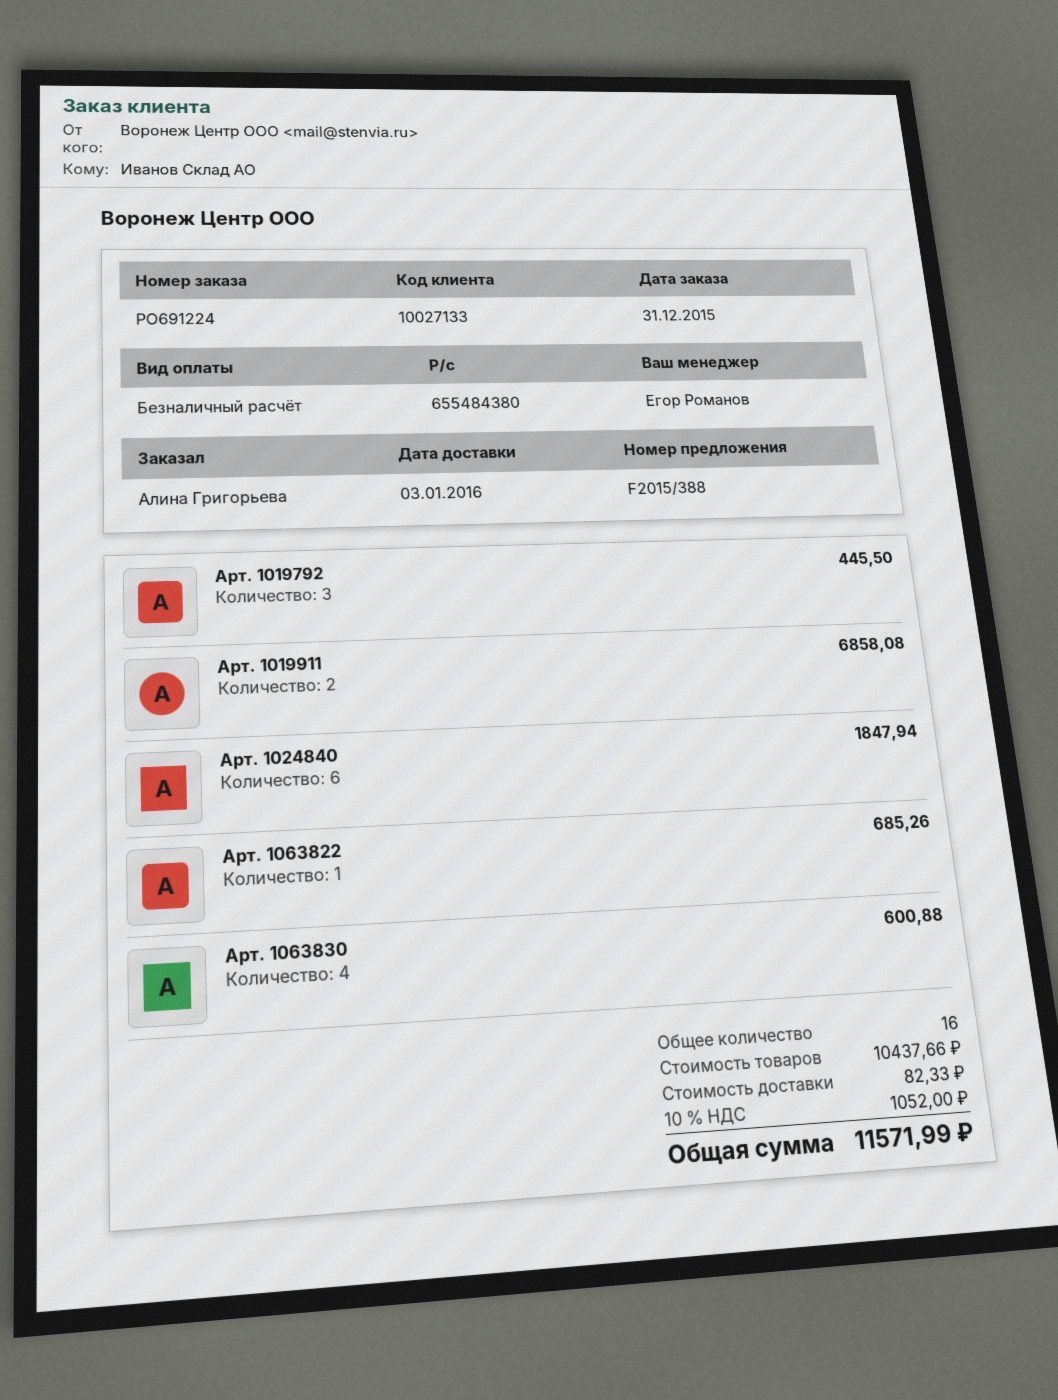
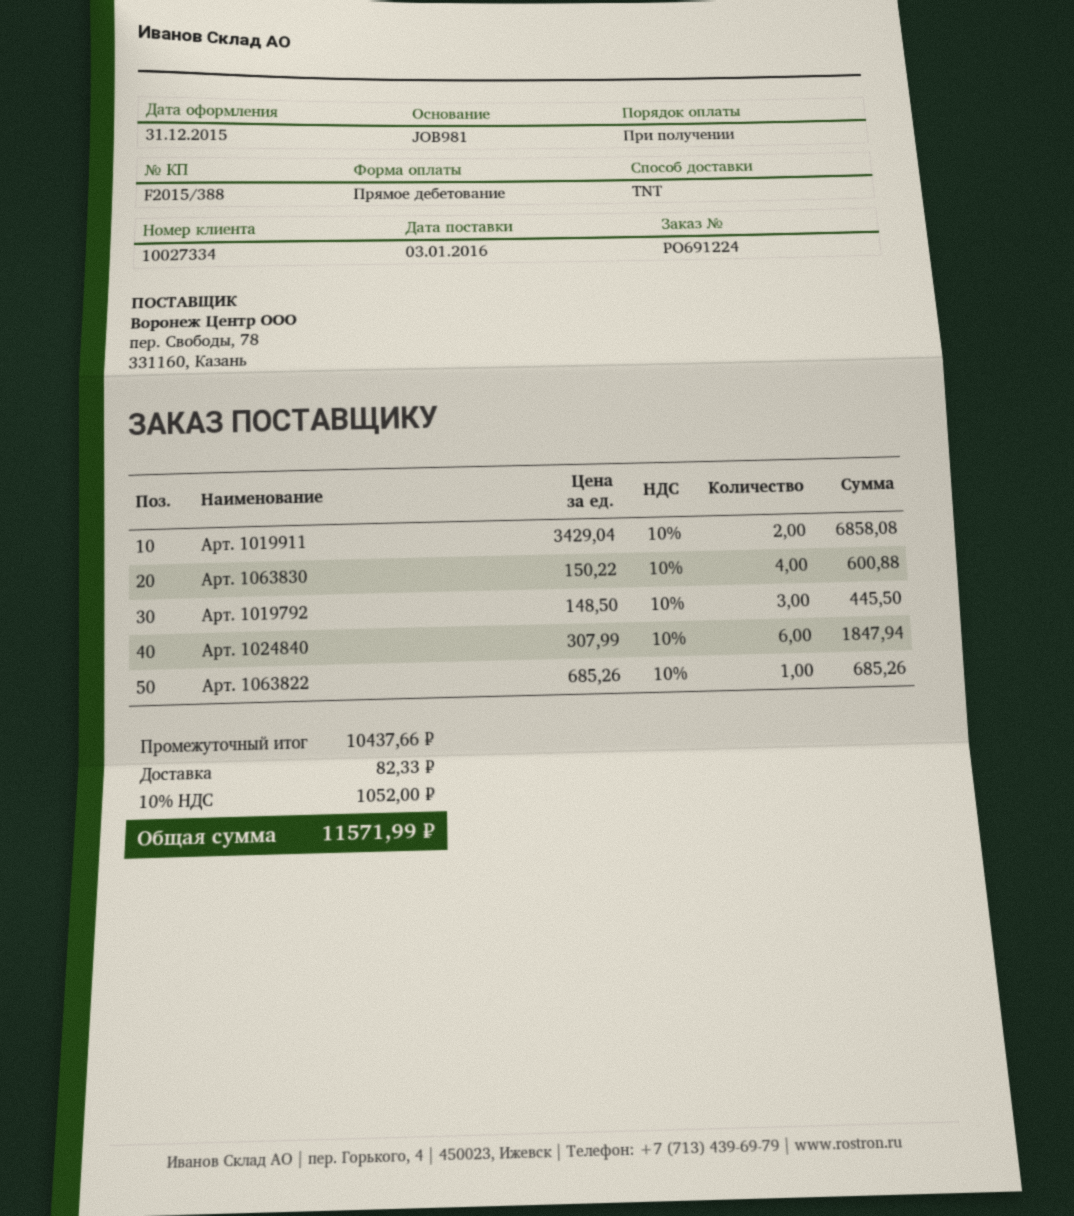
customer number: 10027133 -> 10027334
payment method: bank transfer -> direct debit

